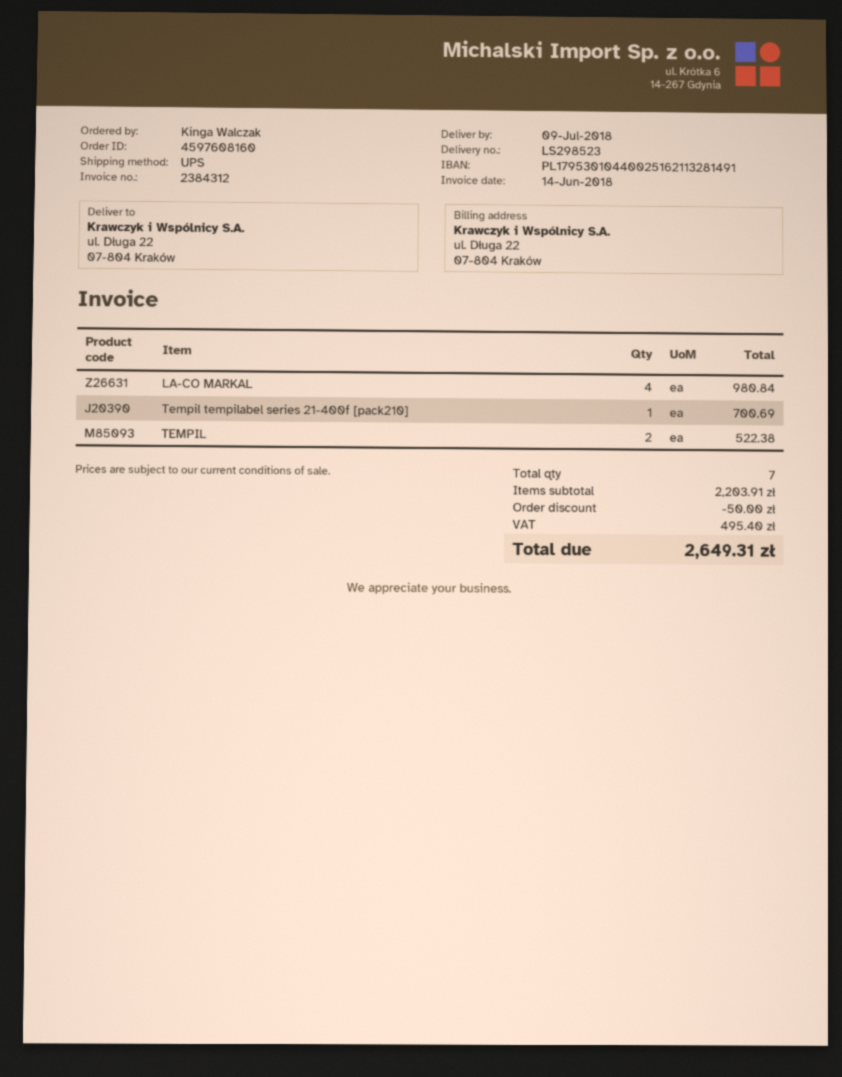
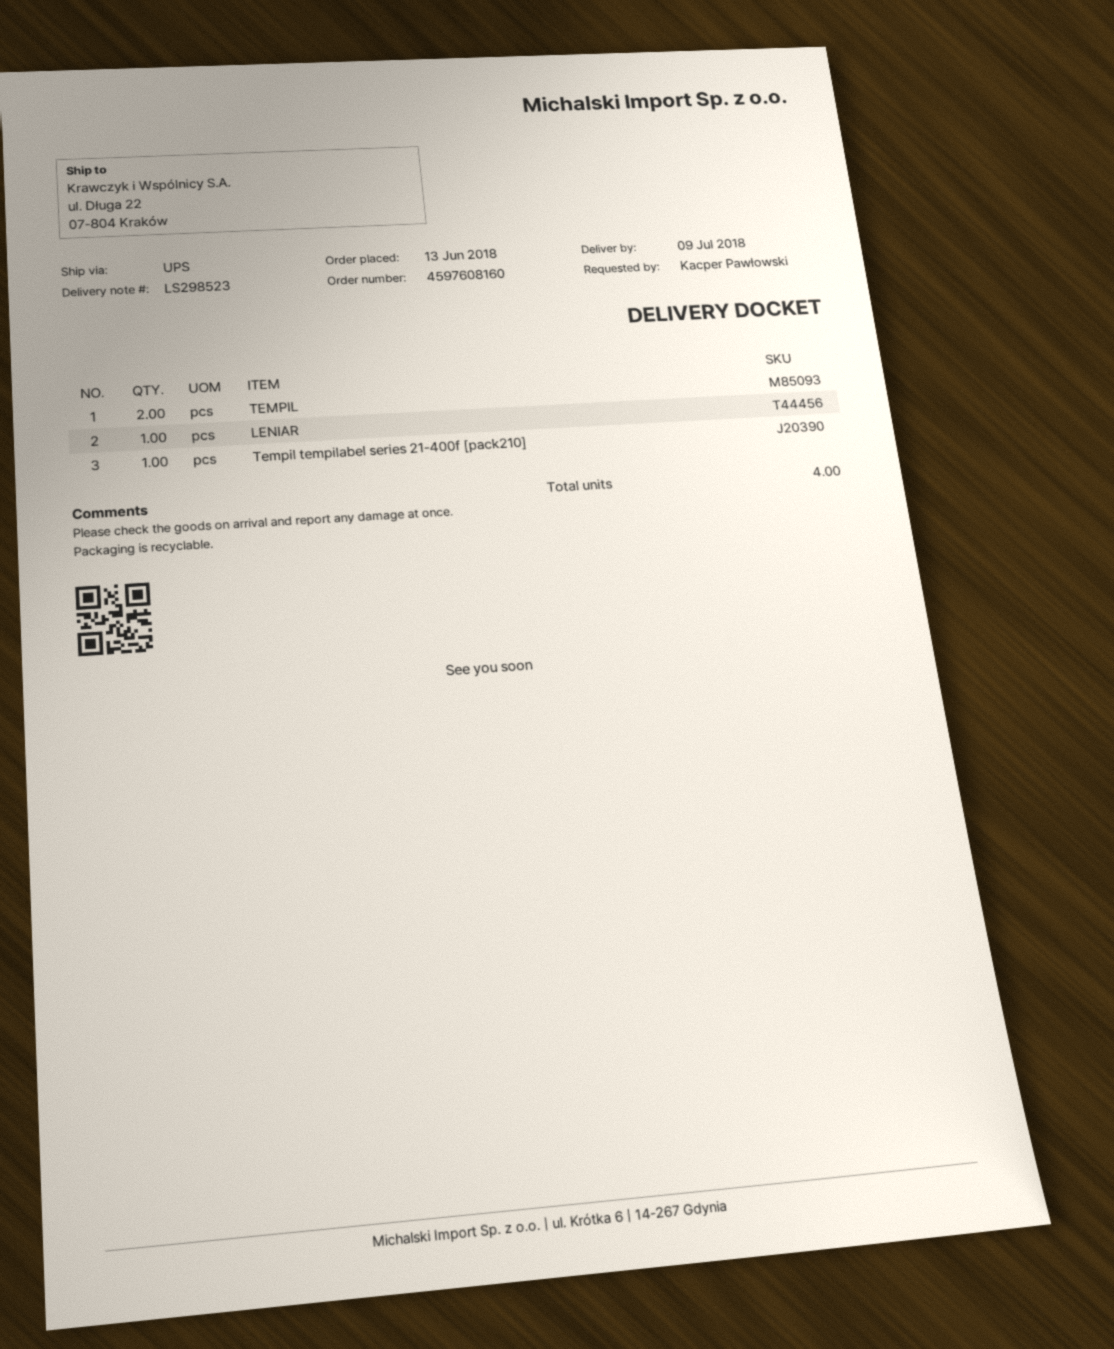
ordered by: Kinga Walczak -> Kacper Pawłowski
LA-CO MARKAL: 4 -> none
LENIAR: none -> 1
total quantity: 7 -> 4

